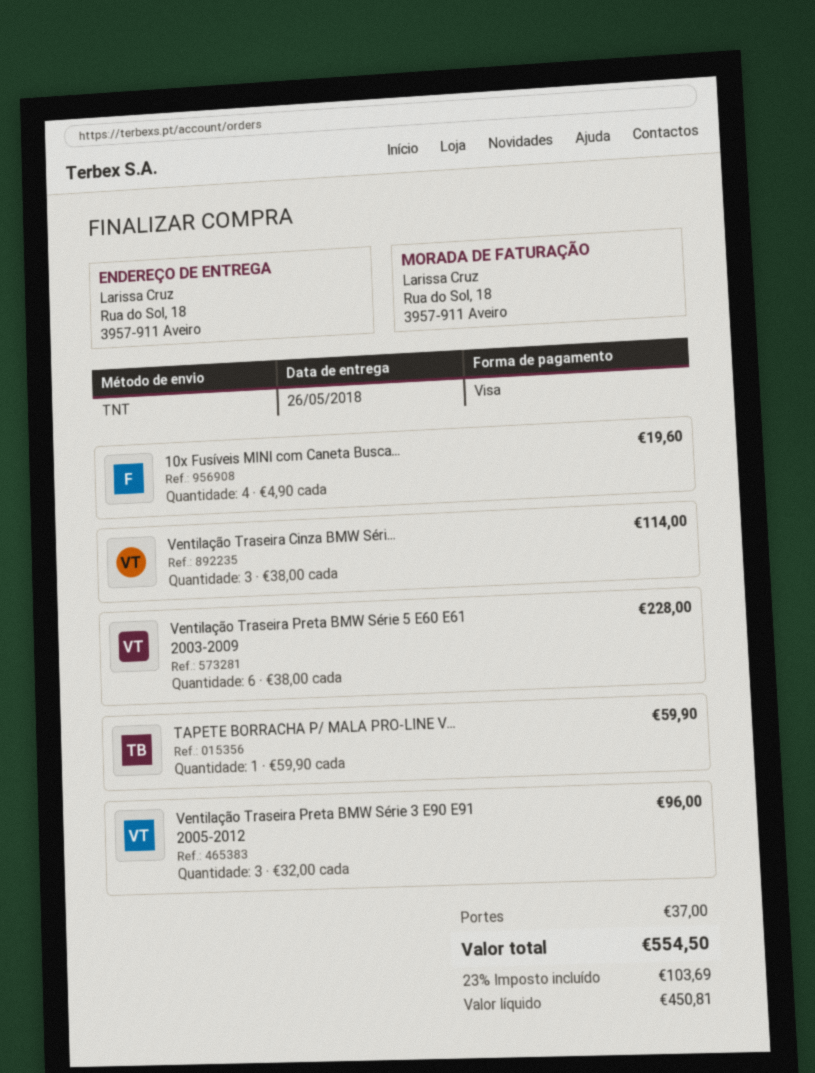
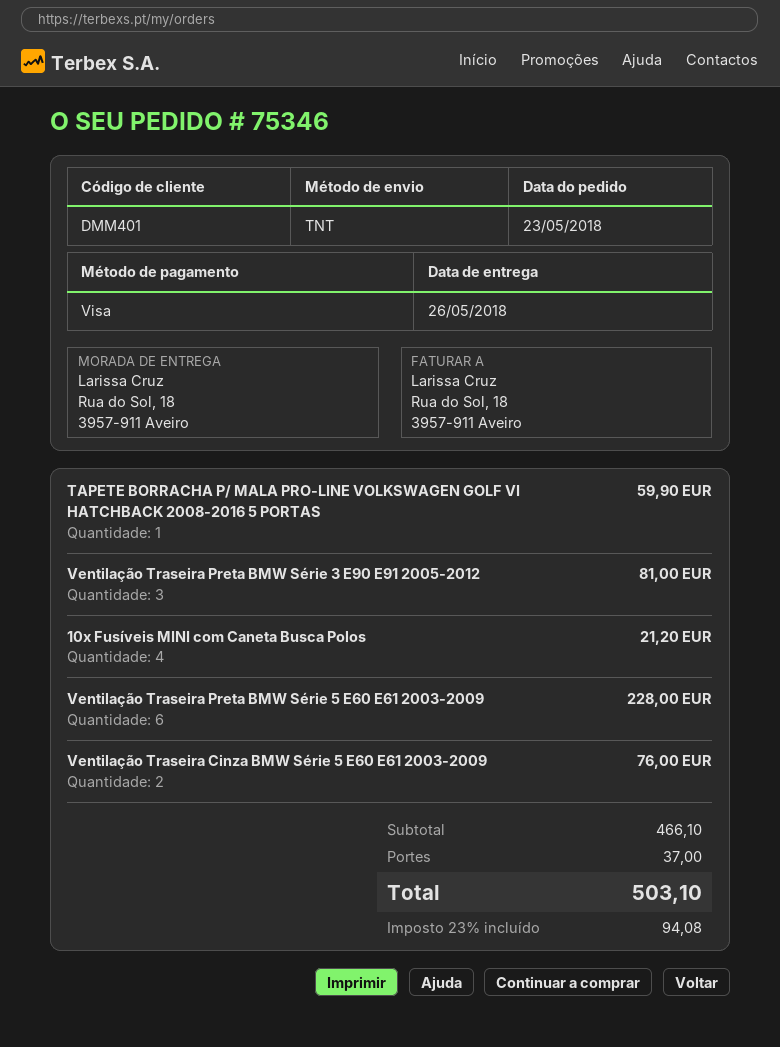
10x Fusíveis MINI com Caneta Busca...: 4 for 19.60 -> 4 for 21.20
Ventilação Traseira Cinza BMW Séri...: 3 for 114.00 -> 2 for 76.00
Ventilação Traseira Preta BMW Série 3 E90 E91 2005-2012: 3 for 96.00 -> 3 for 81.00
tax: 23% = 103.69 -> 23% = 94.08
total: 554.50 -> 503.10

